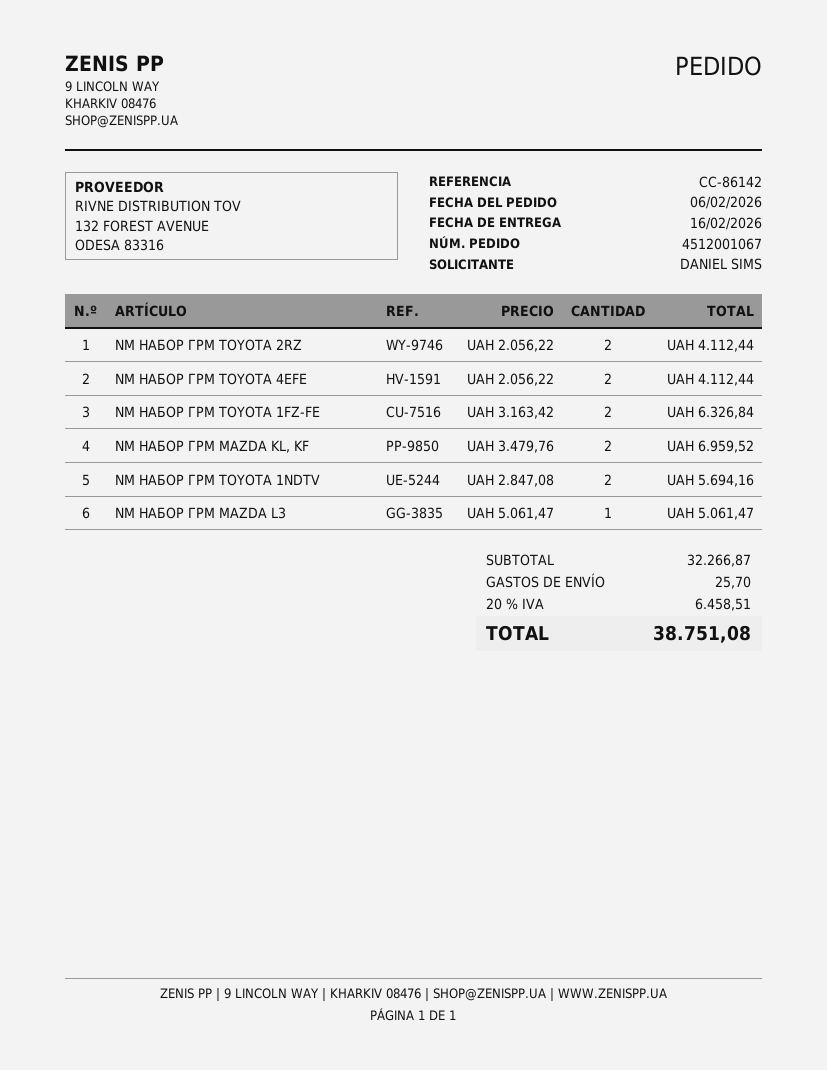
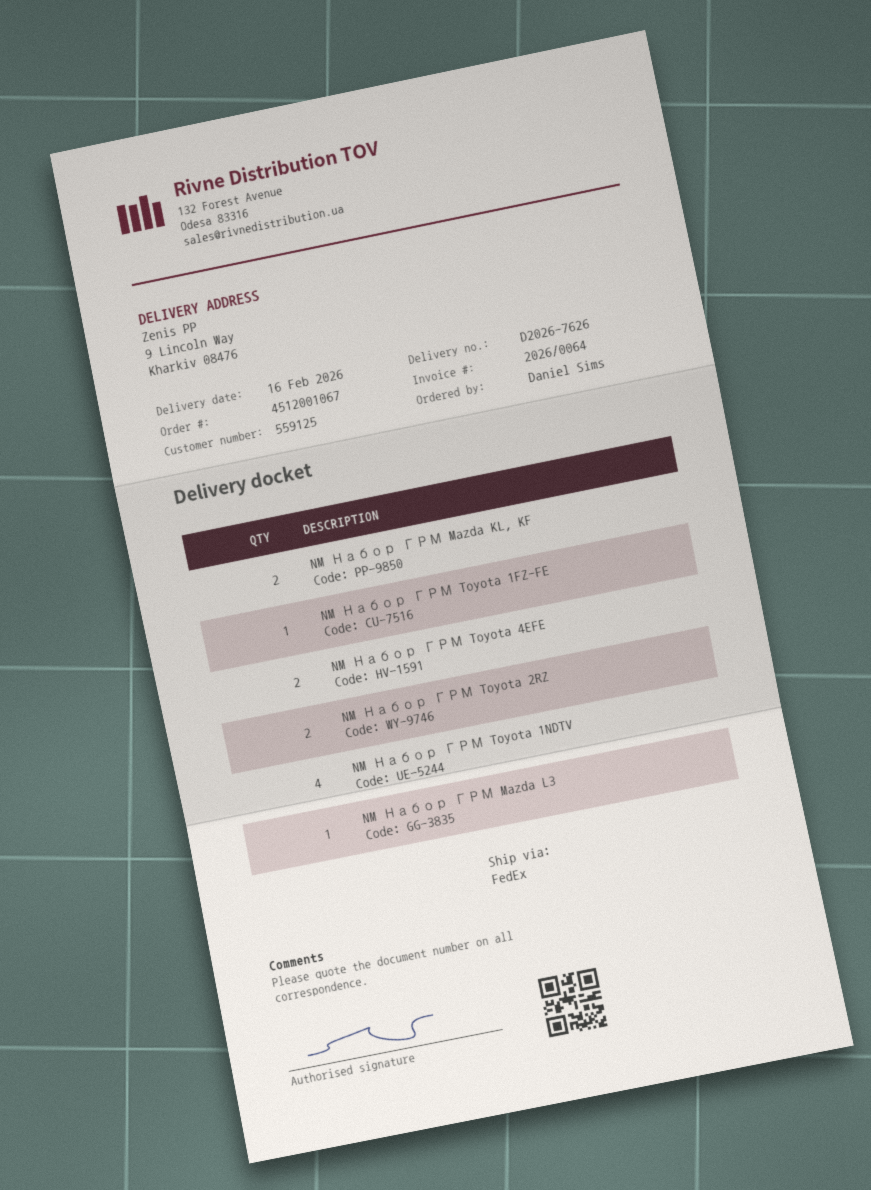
NM НАБОР ГРМ TOYOTA 1FZ-FE: 2 -> 1
NM НАБОР ГРМ TOYOTA 1NDTV: 2 -> 4

